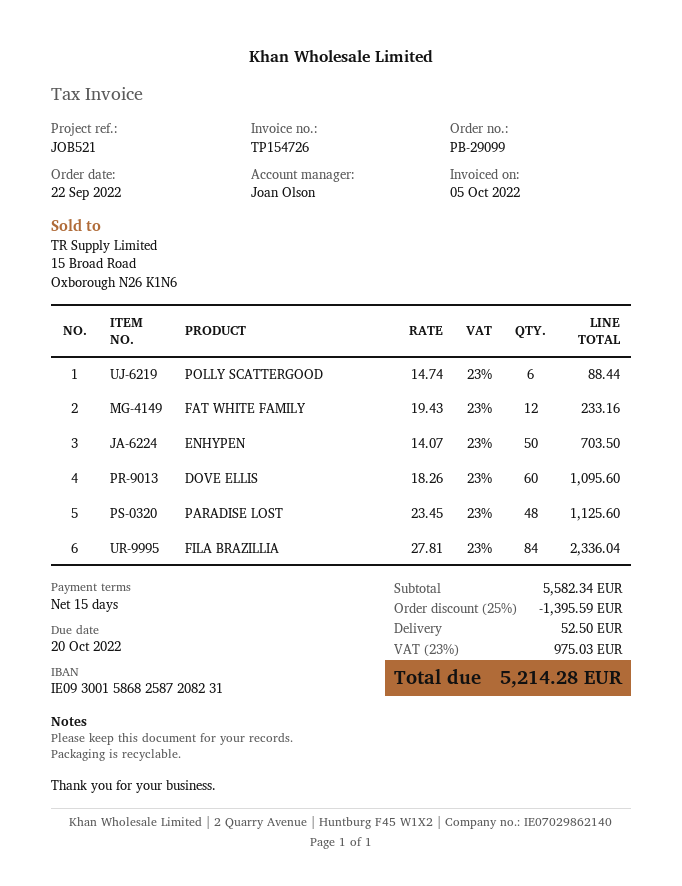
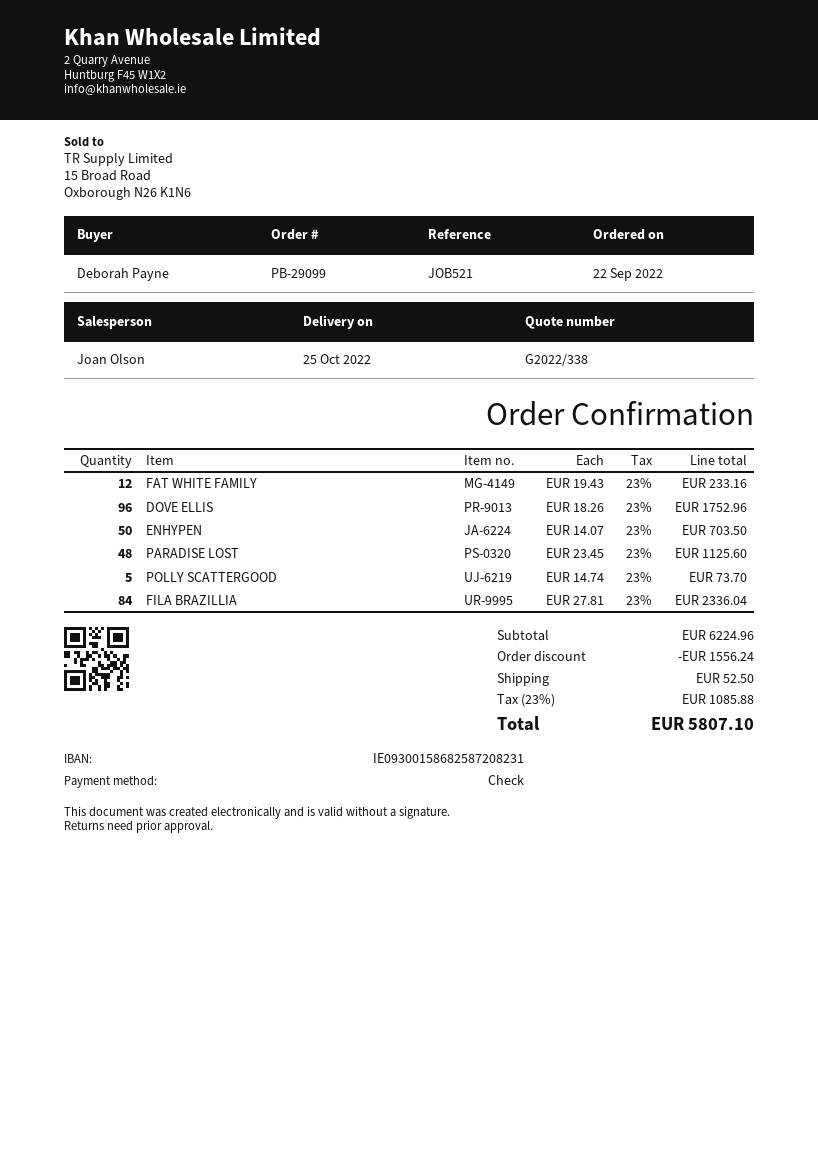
POLLY SCATTERGOOD: 6 x 14.74 = 88.44 -> 5 x 14.74 = 73.70
DOVE ELLIS: 60 x 18.26 = 1095.60 -> 96 x 18.26 = 1752.96
subtotal: 5582.34 -> 6224.96
discount: 1395.59 -> 1556.24
tax: 23% = 975.03 -> 23% = 1085.88
total: 5214.28 -> 5807.10

